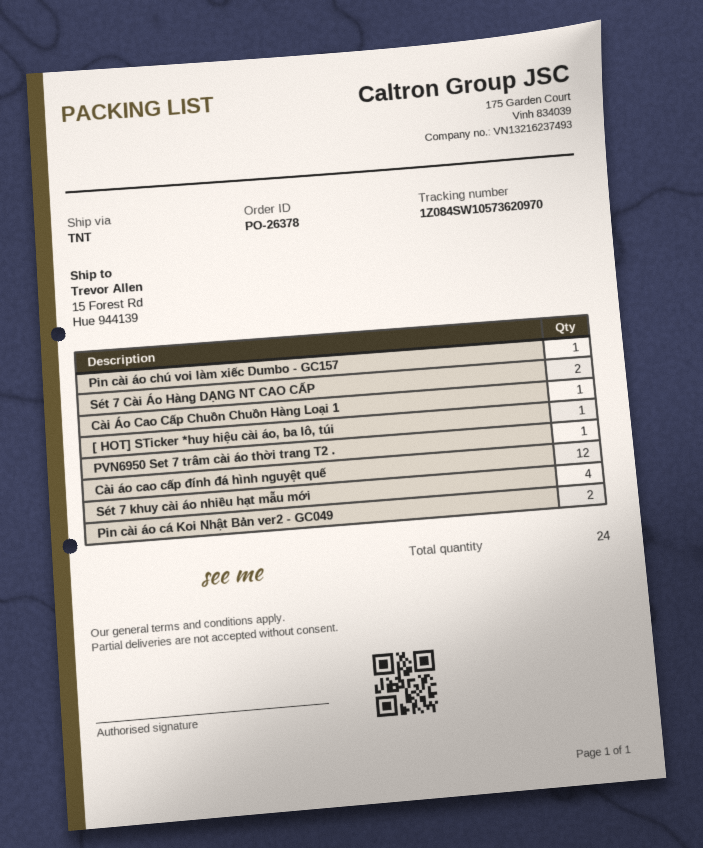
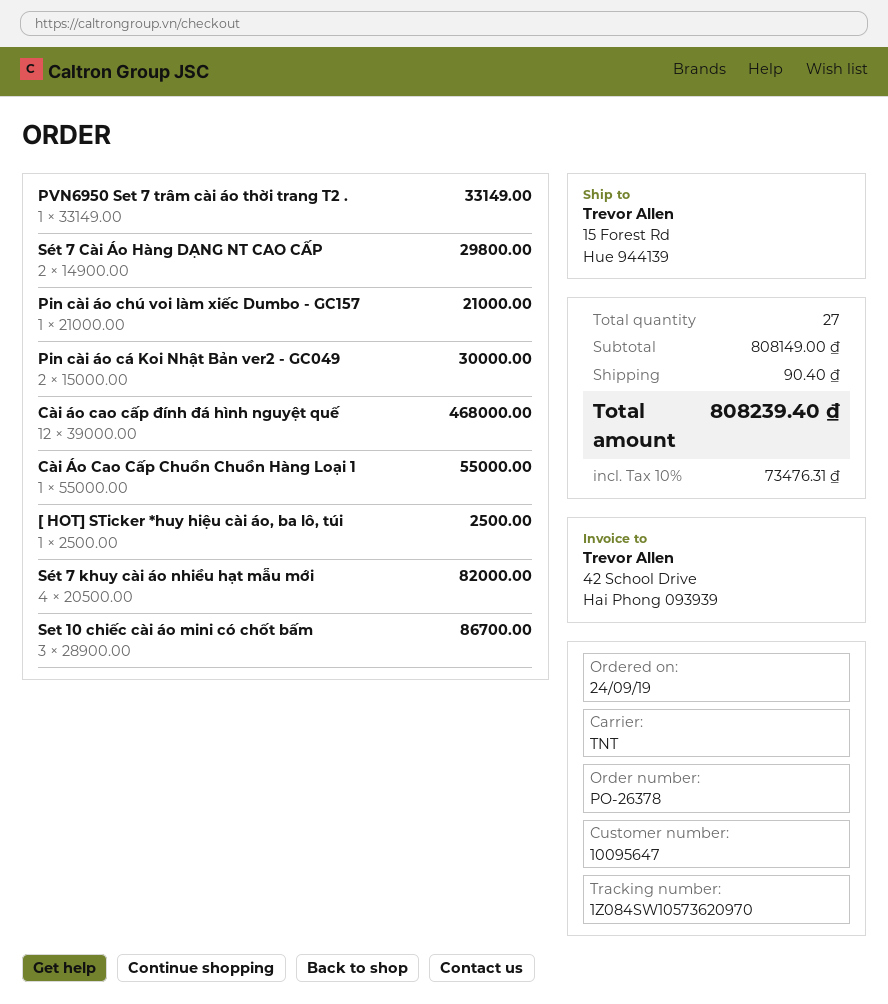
Set 10 chiếc cài áo mini có chốt bấm: none -> 3
total quantity: 24 -> 27

